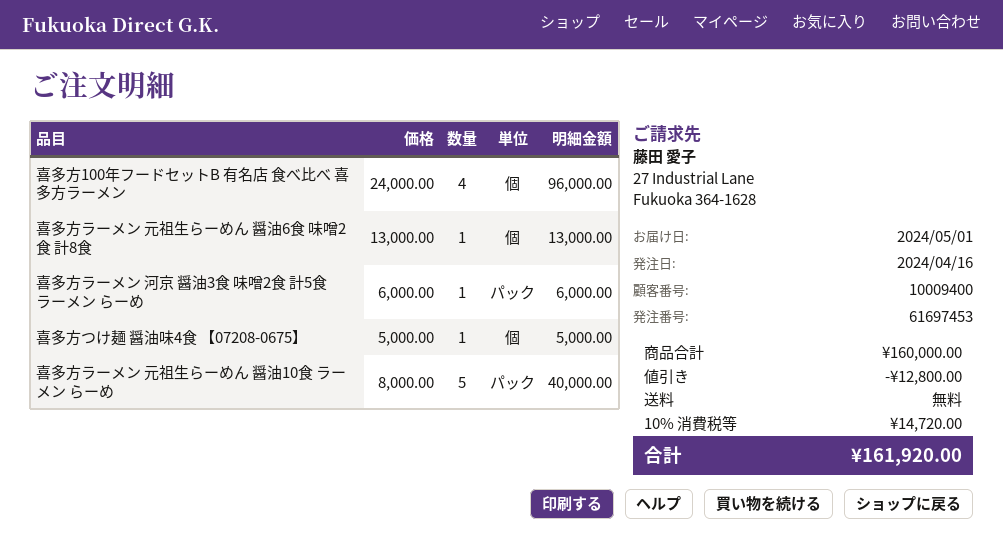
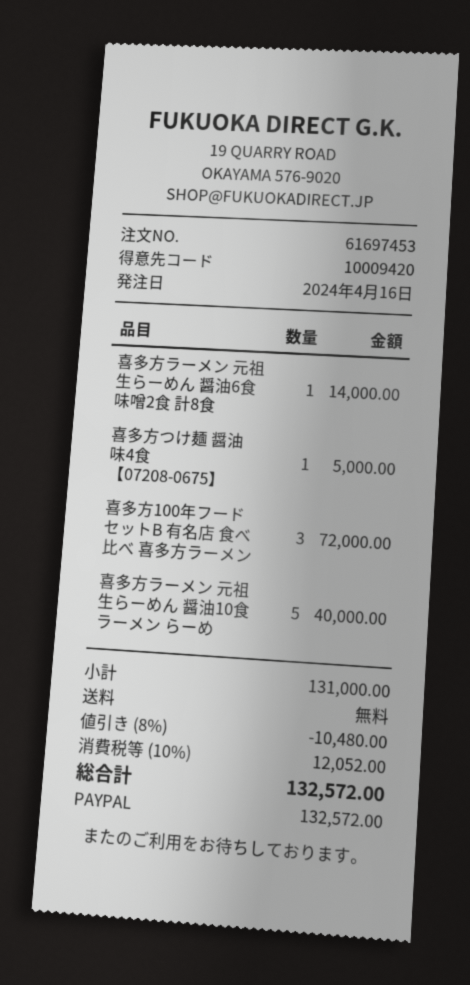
customer number: 10009400 -> 10009420
喜多方100年フードセットB 有名店 食べ比べ 喜多方ラーメン: 4 for 96000.00 -> 3 for 72000.00
喜多方ラーメン 元祖生らーめん 醤油6食 味噌2食 計8食: 1 for 13000.00 -> 1 for 14000.00
喜多方ラーメン 河京 醤油3食 味噌2食 計5食 ラーメン らーめ: 1 for 6000.00 -> none
subtotal: 160000.00 -> 131000.00
discount: 12800.00 -> 10480.00
tax: 10% = 14720.00 -> 10% = 12052.00
total: 161920.00 -> 132572.00

